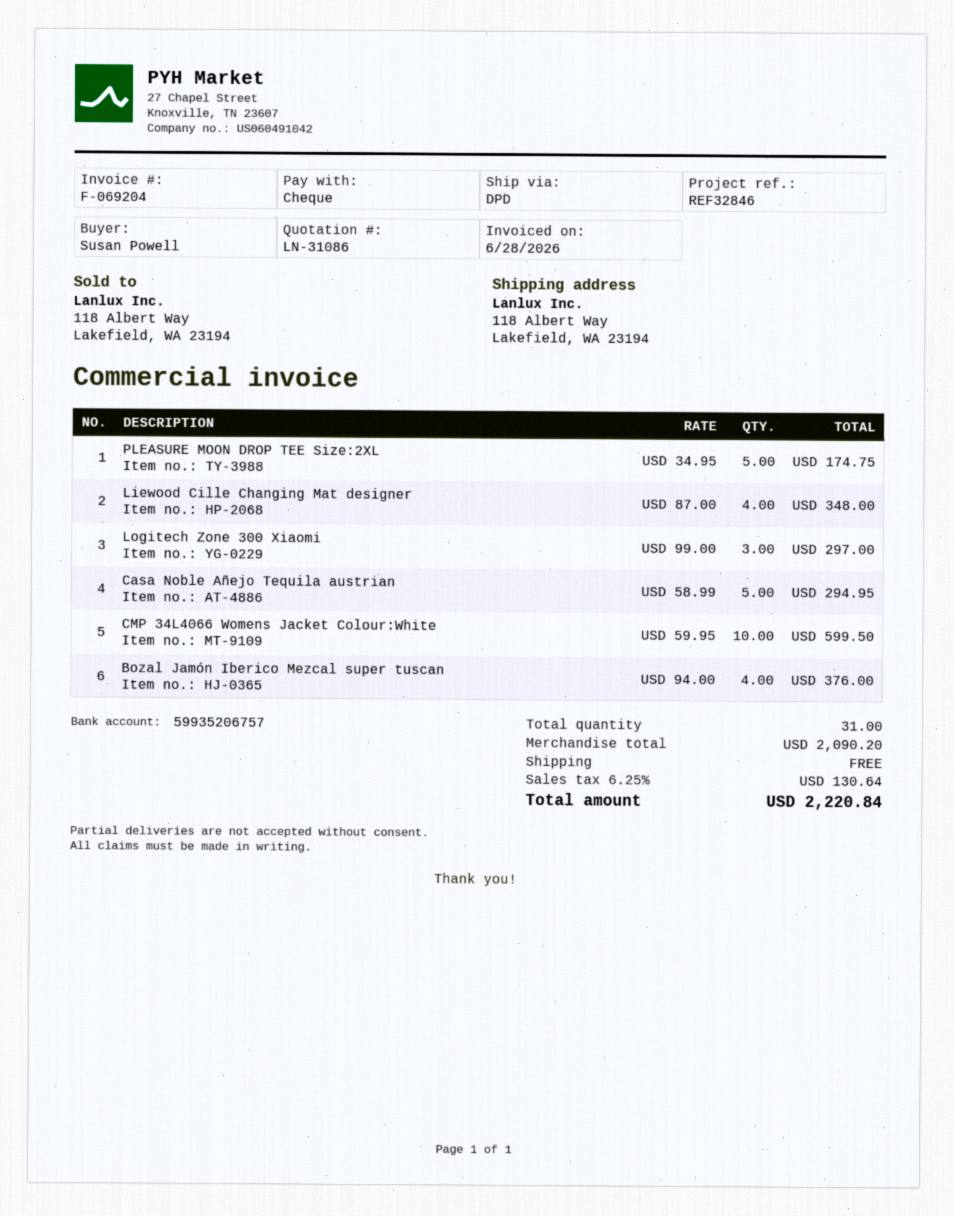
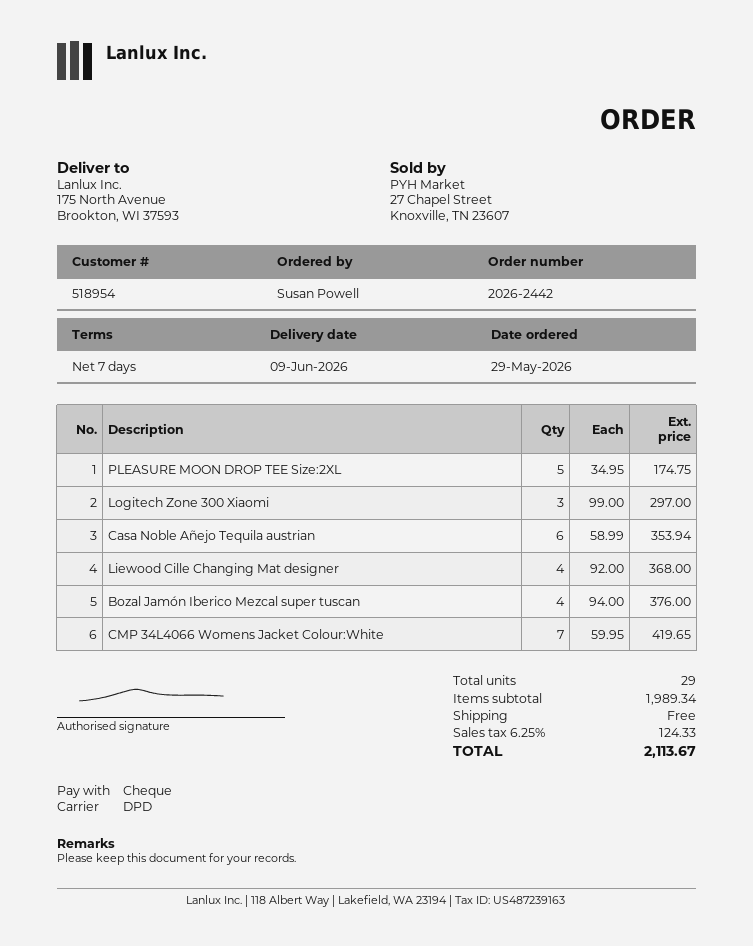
ship to: 118 Albert Way, Lakefield, WA 23194 -> 175 North Avenue, Brookton, WI 37593
Liewood Cille Changing Mat designer: 4 x 87.00 = 348.00 -> 4 x 92.00 = 368.00
Casa Noble Añejo Tequila austrian: 5 x 58.99 = 294.95 -> 6 x 58.99 = 353.94
CMP 34L4066 Womens Jacket Colour:White: 10 x 59.95 = 599.50 -> 7 x 59.95 = 419.65
total quantity: 31 -> 29
subtotal: 2090.20 -> 1989.34
tax: 6.25% = 130.64 -> 6.25% = 124.33
total: 2220.84 -> 2113.67

